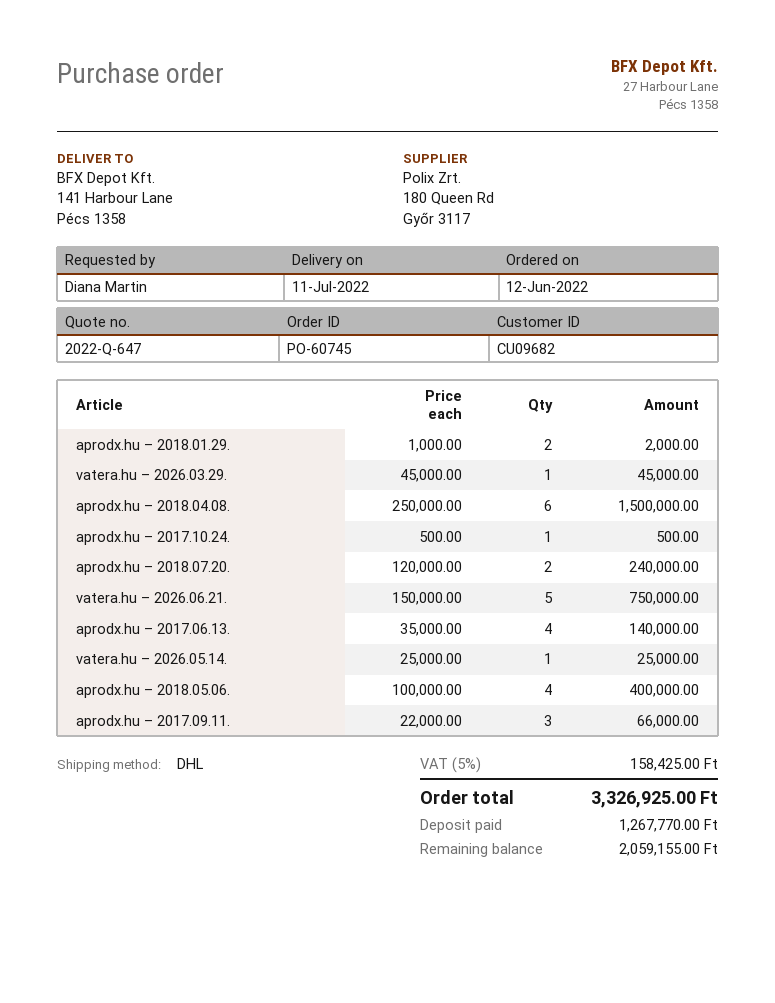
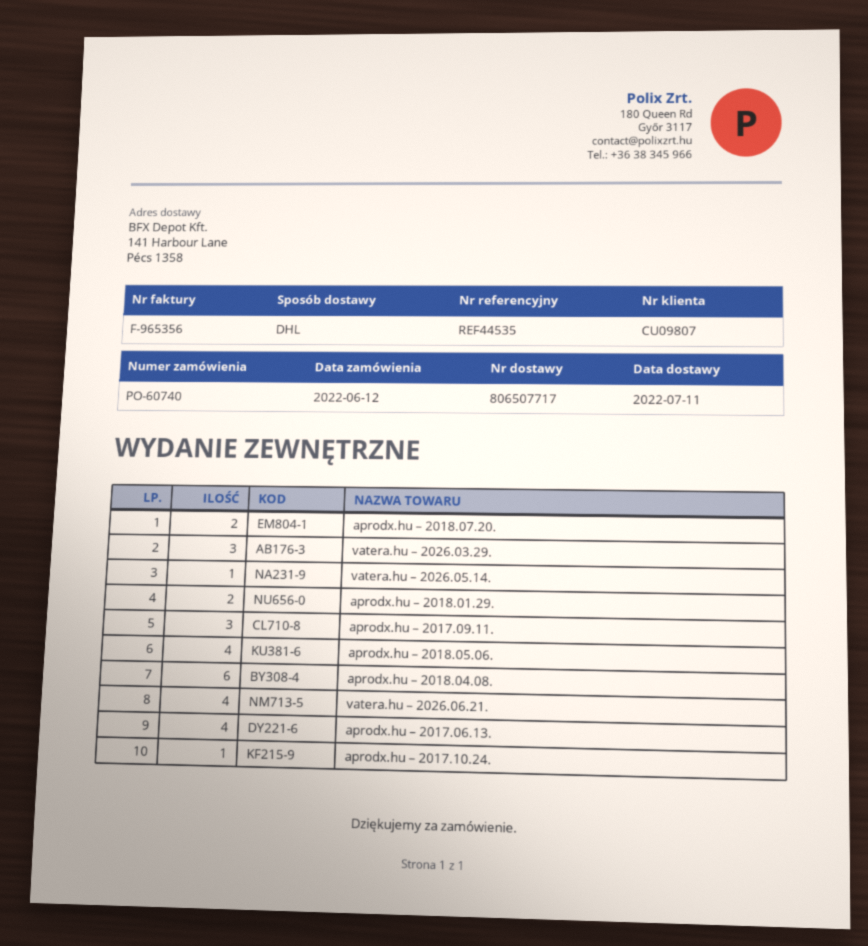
order number: PO-60745 -> PO-60740
customer number: CU09682 -> CU09807
vatera.hu – 2026.03.29.: 1 -> 3
vatera.hu – 2026.06.21.: 5 -> 4

